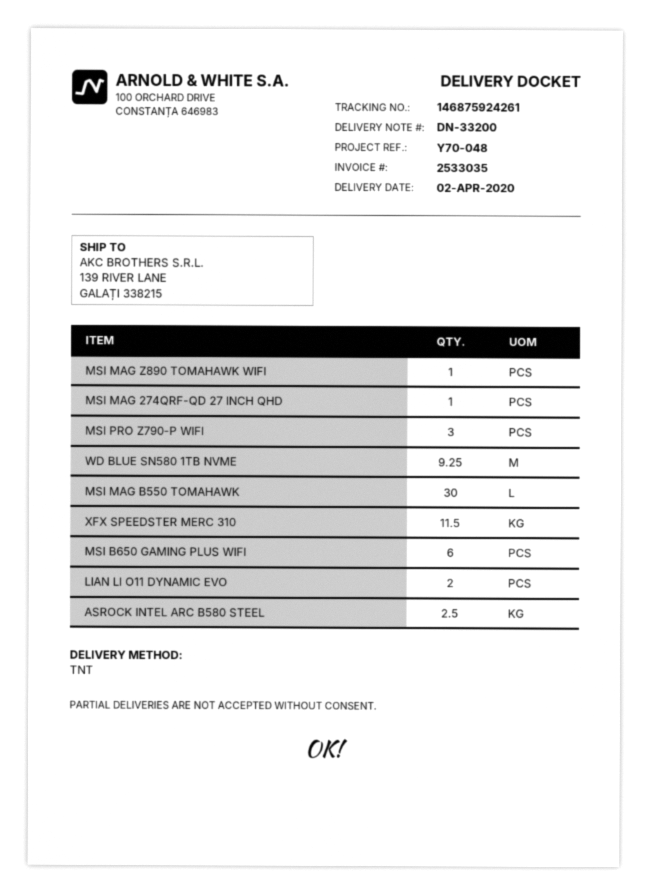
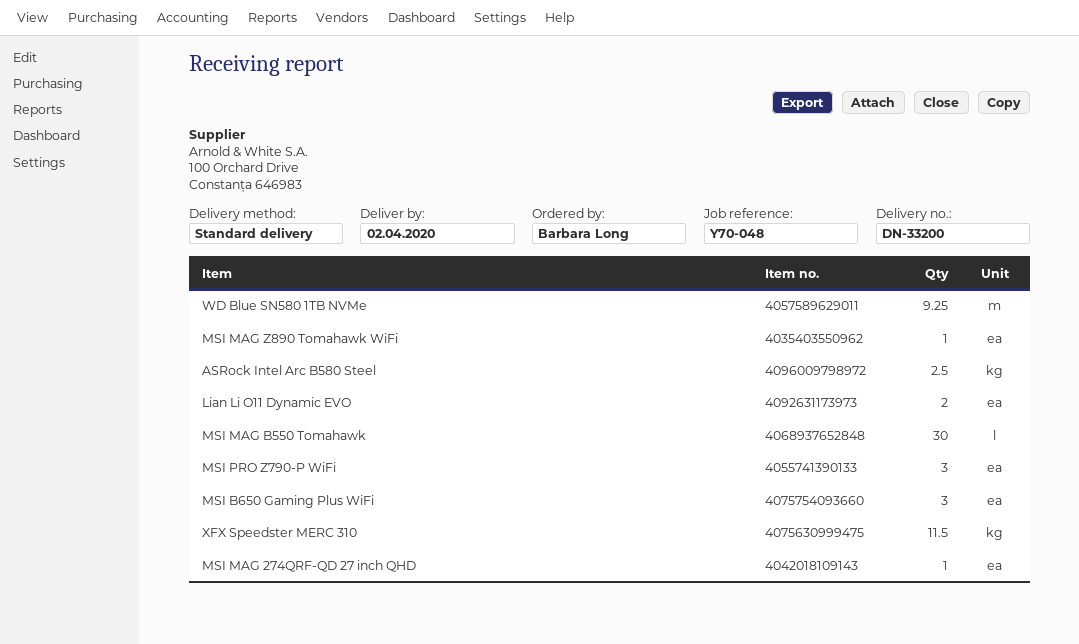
shipping method: TNT -> standard
MSI B650 GAMING PLUS WIFI: 6 -> 3

